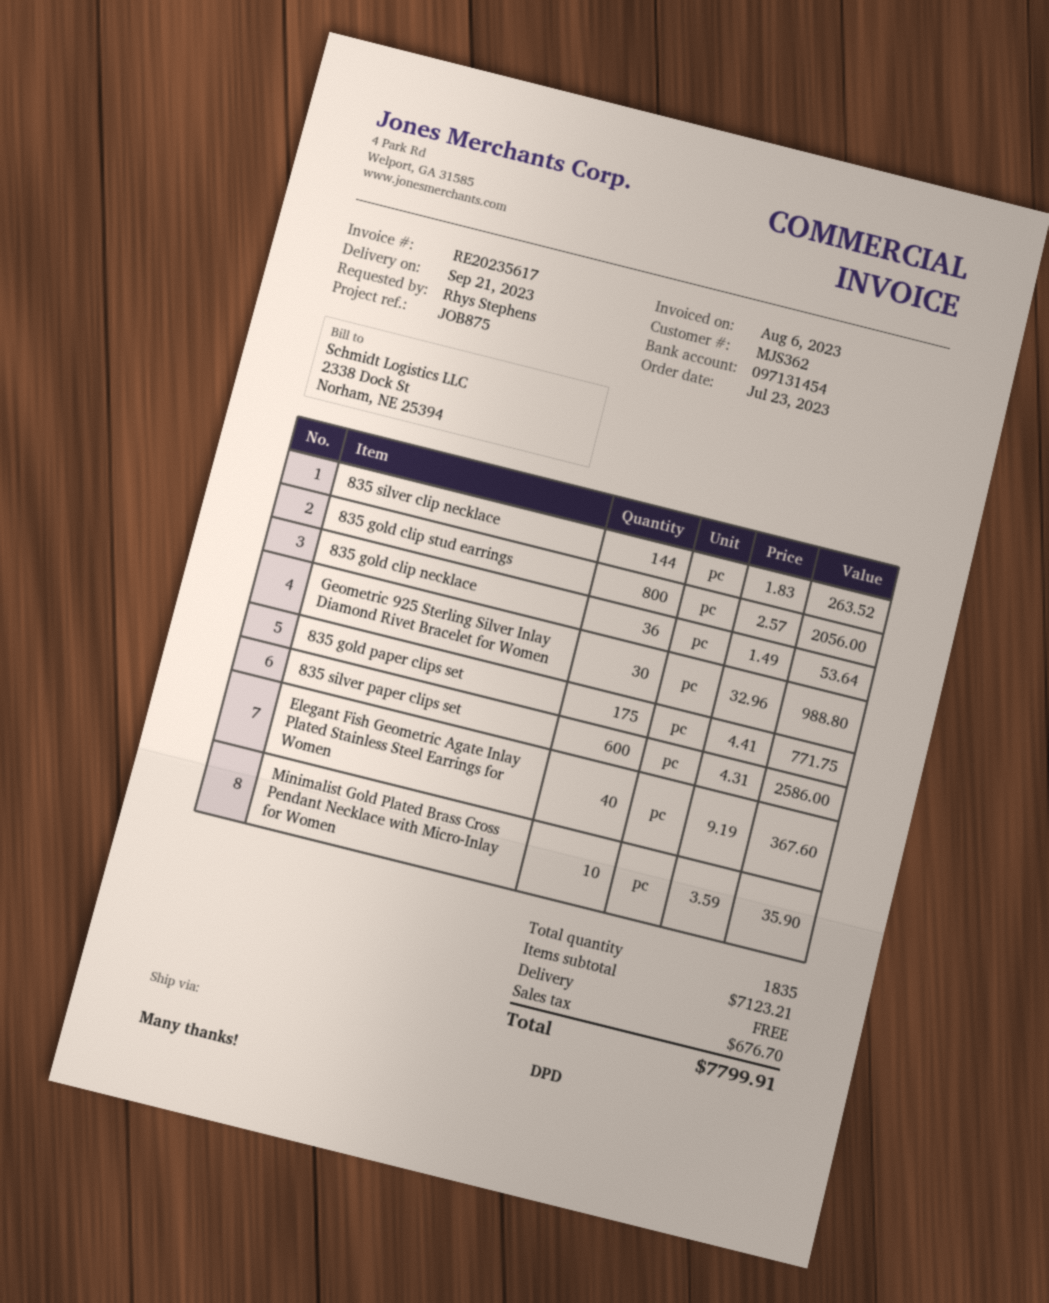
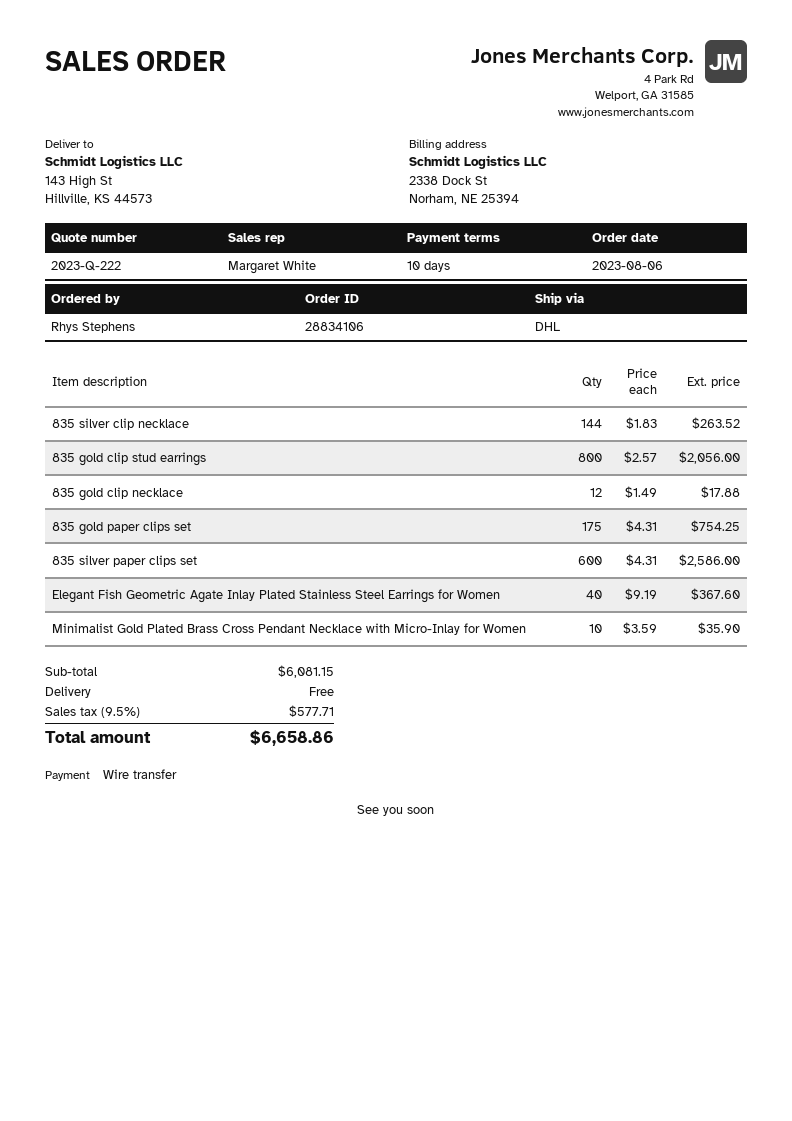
order date: 2023-07-23 -> 2023-08-06
shipping method: DPD -> DHL
835 gold clip necklace: 36 x 1.49 = 53.64 -> 12 x 1.49 = 17.88
Geometric 925 Sterling Silver Inlay Diamond Rivet Bracelet for Women: 30 x 32.96 = 988.80 -> none
835 gold paper clips set: 175 x 4.41 = 771.75 -> 175 x 4.31 = 754.25
subtotal: 7123.21 -> 6081.15
tax: 676.70 -> 577.71
total: 7799.91 -> 6658.86

